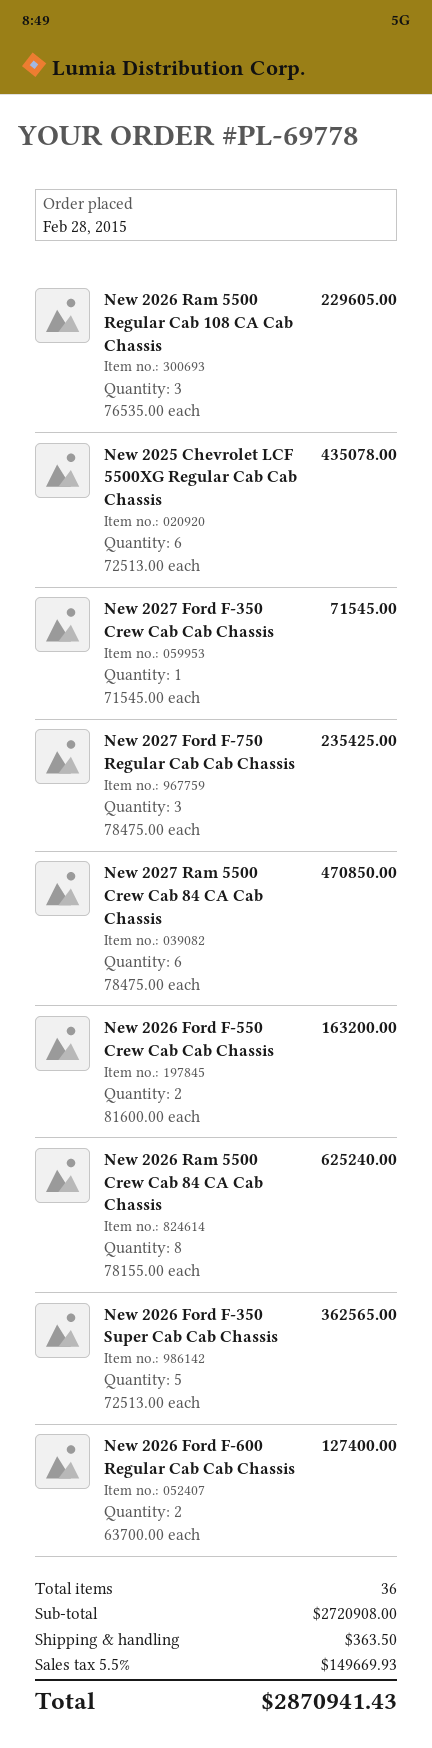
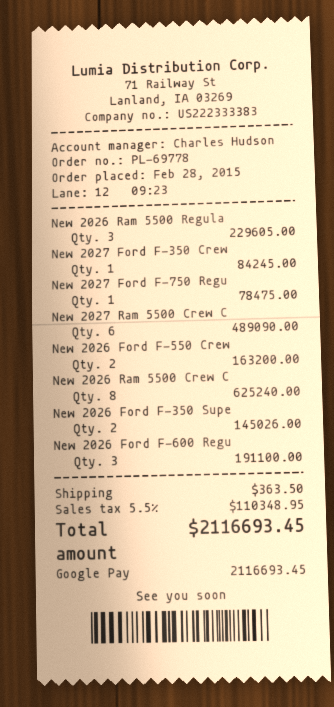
New 2025 Chevrolet LCF 5500XG Regular Cab Cab Chassis: 6 for 435078.00 -> none
New 2027 Ford F-350 Crew Cab Cab Chassis: 1 for 71545.00 -> 1 for 84245.00
New 2027 Ford F-750 Regular Cab Cab Chassis: 3 for 235425.00 -> 1 for 78475.00
New 2027 Ram 5500 Crew Cab 84 CA Cab Chassis: 6 for 470850.00 -> 6 for 489090.00
New 2026 Ford F-350 Super Cab Cab Chassis: 5 for 362565.00 -> 2 for 145026.00
New 2026 Ford F-600 Regular Cab Cab Chassis: 2 for 127400.00 -> 3 for 191100.00
tax: 5.5% = 149669.93 -> 5.5% = 110348.95
total: 2870941.43 -> 2116693.45

